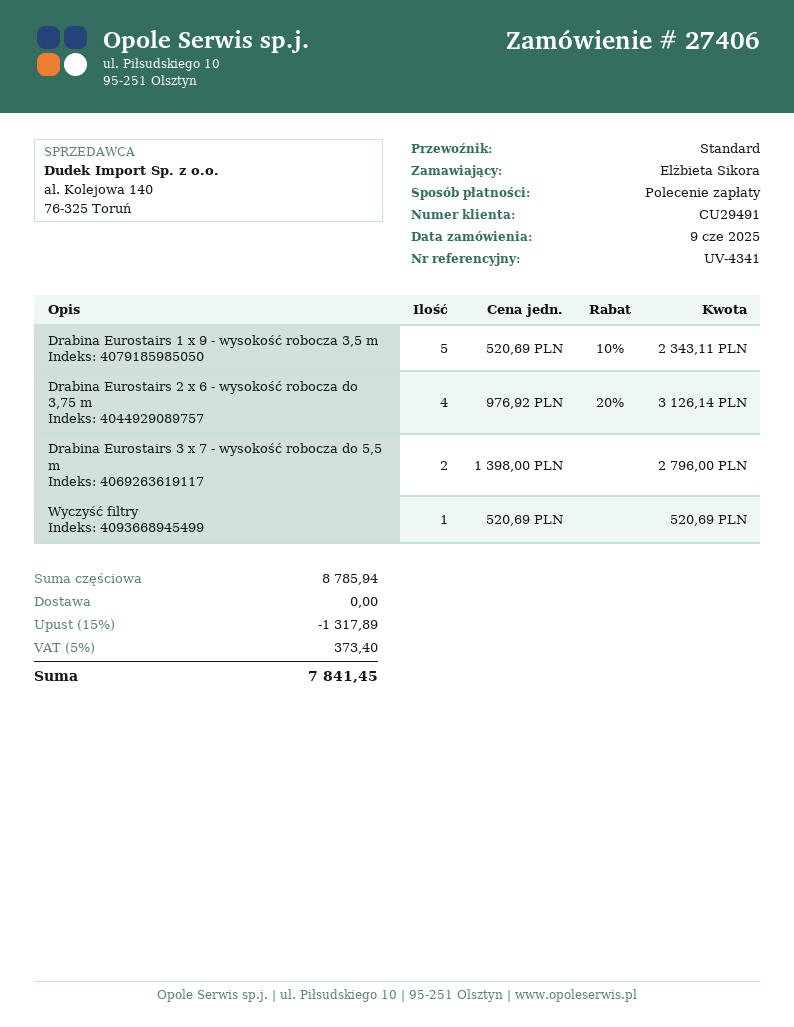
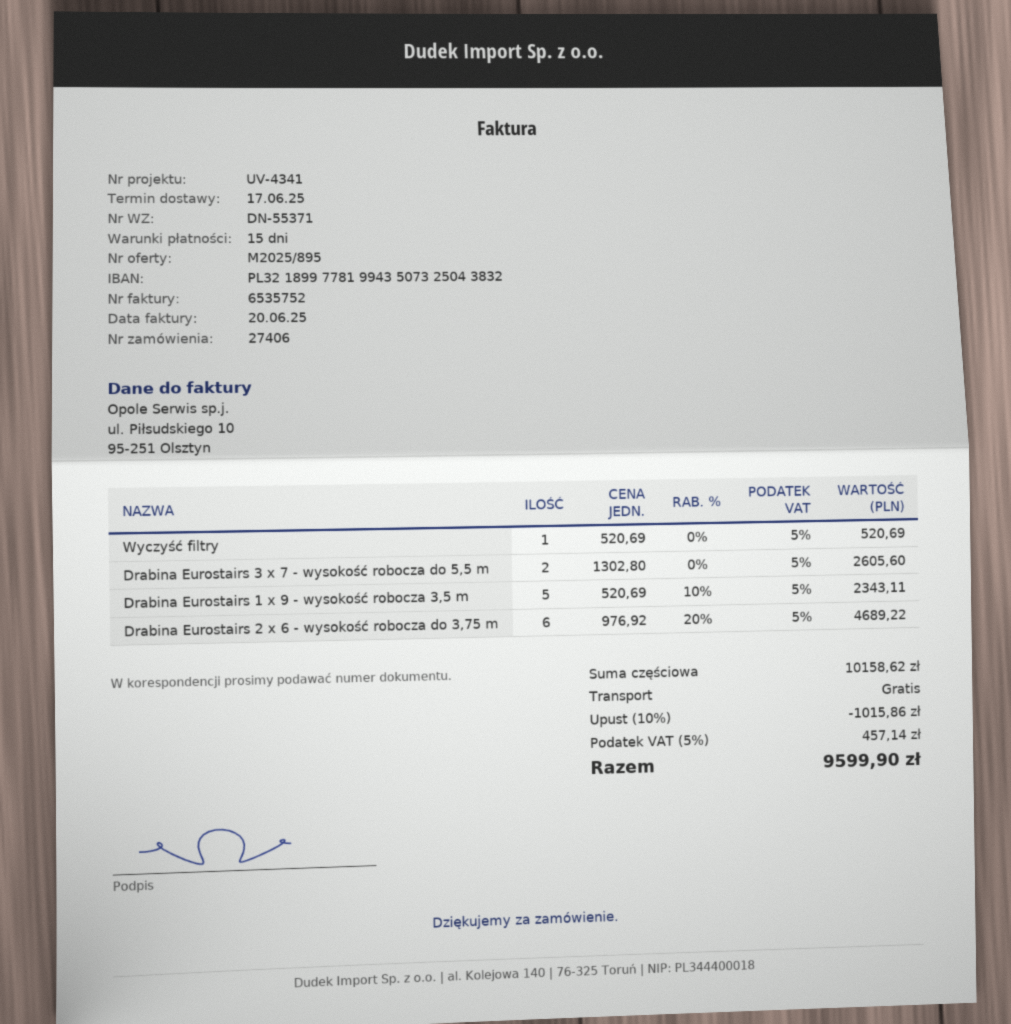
Drabina Eurostairs 2 x 6 - wysokość robocza do 3,75 m: 4 x 976.92 - 20% = 3126.14 -> 6 x 976.92 - 20% = 4689.22
Drabina Eurostairs 3 x 7 - wysokość robocza do 5,5 m: 2 x 1398.00 = 2796.00 -> 2 x 1302.80 = 2605.60
subtotal: 8785.94 -> 10158.62
discount: 15% = 1317.89 -> 10% = 1015.86
tax: 5% = 373.40 -> 5% = 457.14
total: 7841.45 -> 9599.90

